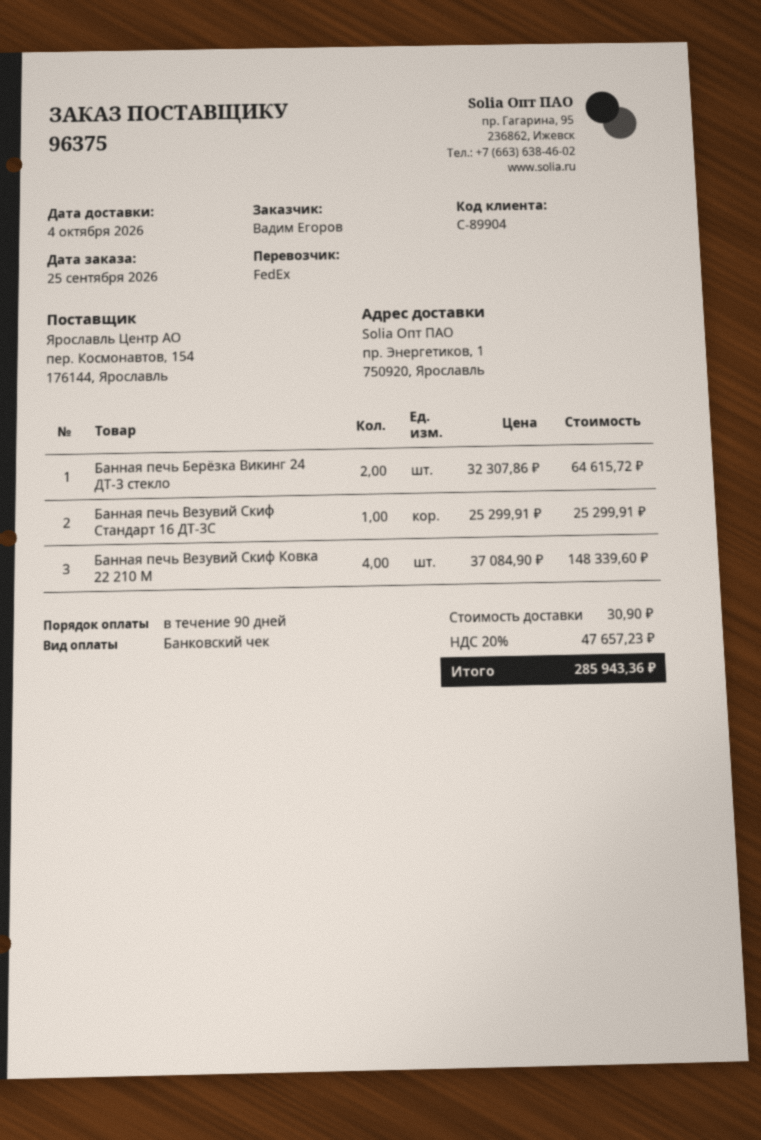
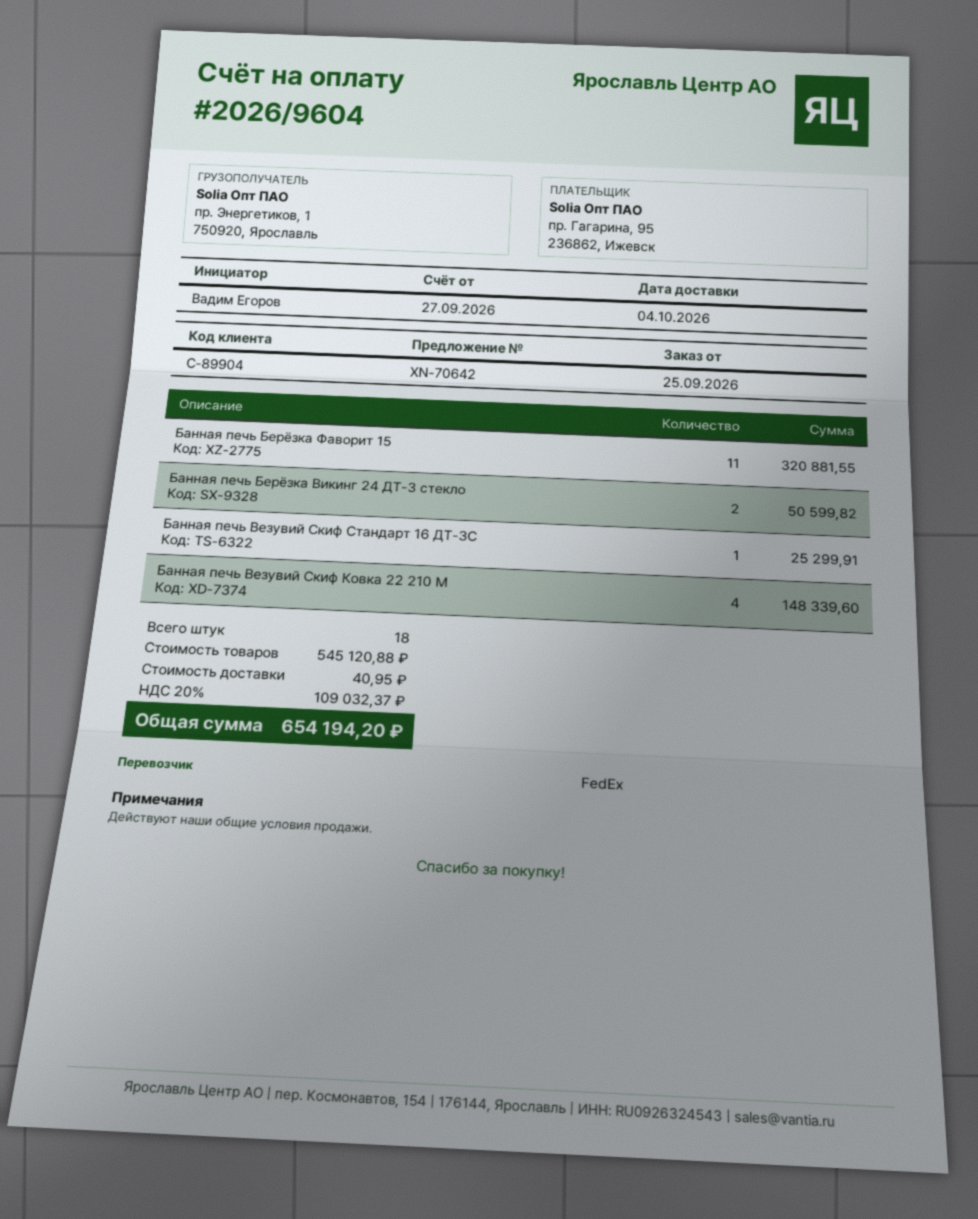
Банная печь Берёзка Викинг 24 ДТ-3 стекло: 2 for 64615.72 -> 2 for 50599.82
Банная печь Берёзка Фаворит 15: none -> 11 for 320881.55
shipping: 30.90 -> 40.95
tax: 20% = 47657.23 -> 20% = 109032.37
total: 285943.36 -> 654194.20

